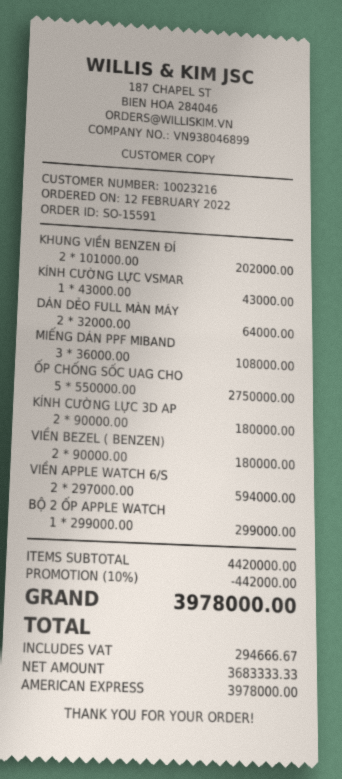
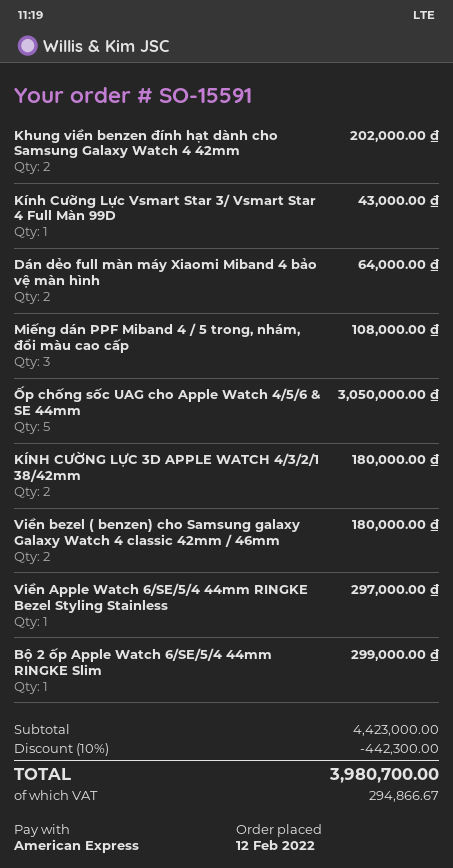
ỐP CHỐNG SỐC UAG CHO: 5 for 2750000.00 -> 5 for 3050000.00
VIỀN APPLE WATCH 6/S: 2 for 594000.00 -> 1 for 297000.00
subtotal: 4420000.00 -> 4423000.00
discount: 10% = 442000.00 -> 10% = 442300.00
tax: 294666.67 -> 294866.67
total: 3978000.00 -> 3980700.00

